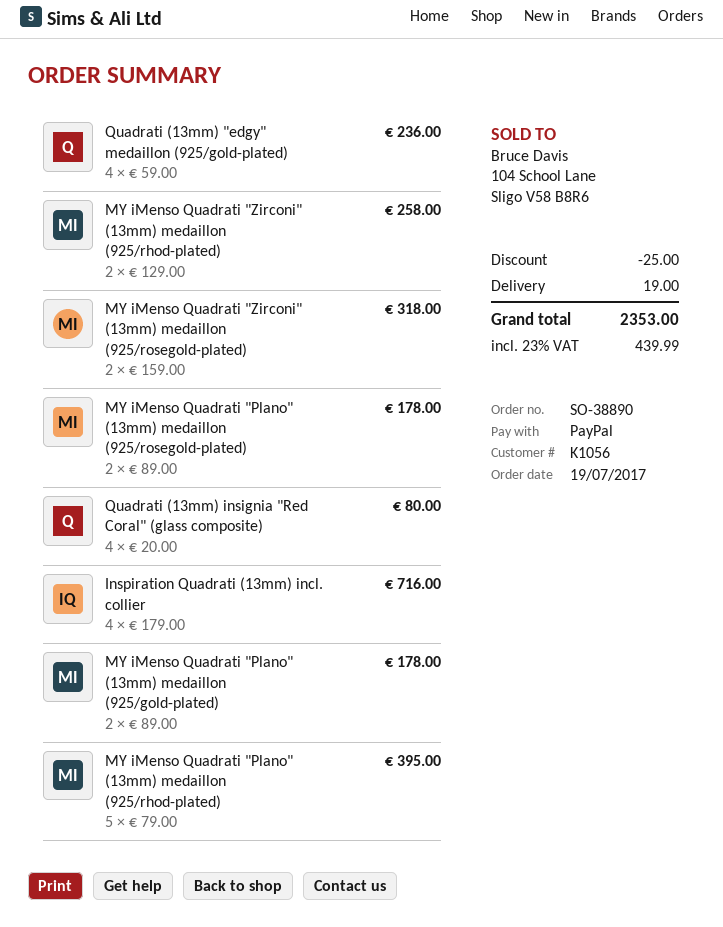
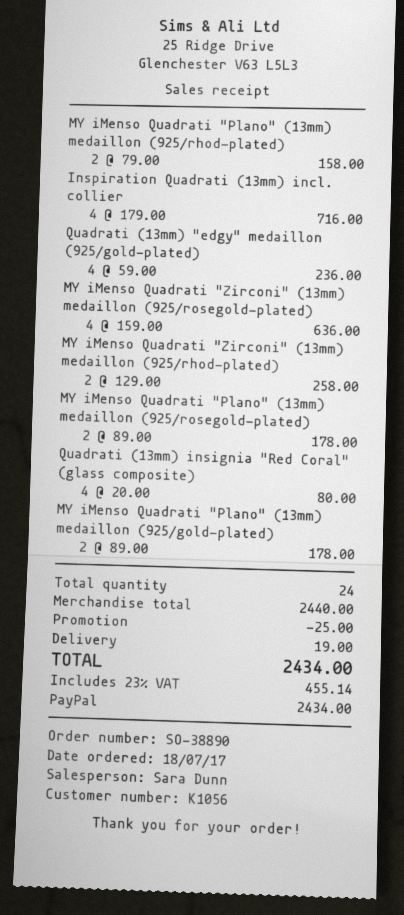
order date: 2017-07-19 -> 2017-07-18
MY iMenso Quadrati "Zirconi" (13mm) medaillon (925/rosegold-plated): 2 x 159.00 = 318.00 -> 4 x 159.00 = 636.00
MY iMenso Quadrati "Plano" (13mm) medaillon (925/rhod-plated): 5 x 79.00 = 395.00 -> 2 x 79.00 = 158.00
tax: 23% = 439.99 -> 23% = 455.14
total: 2353.00 -> 2434.00

